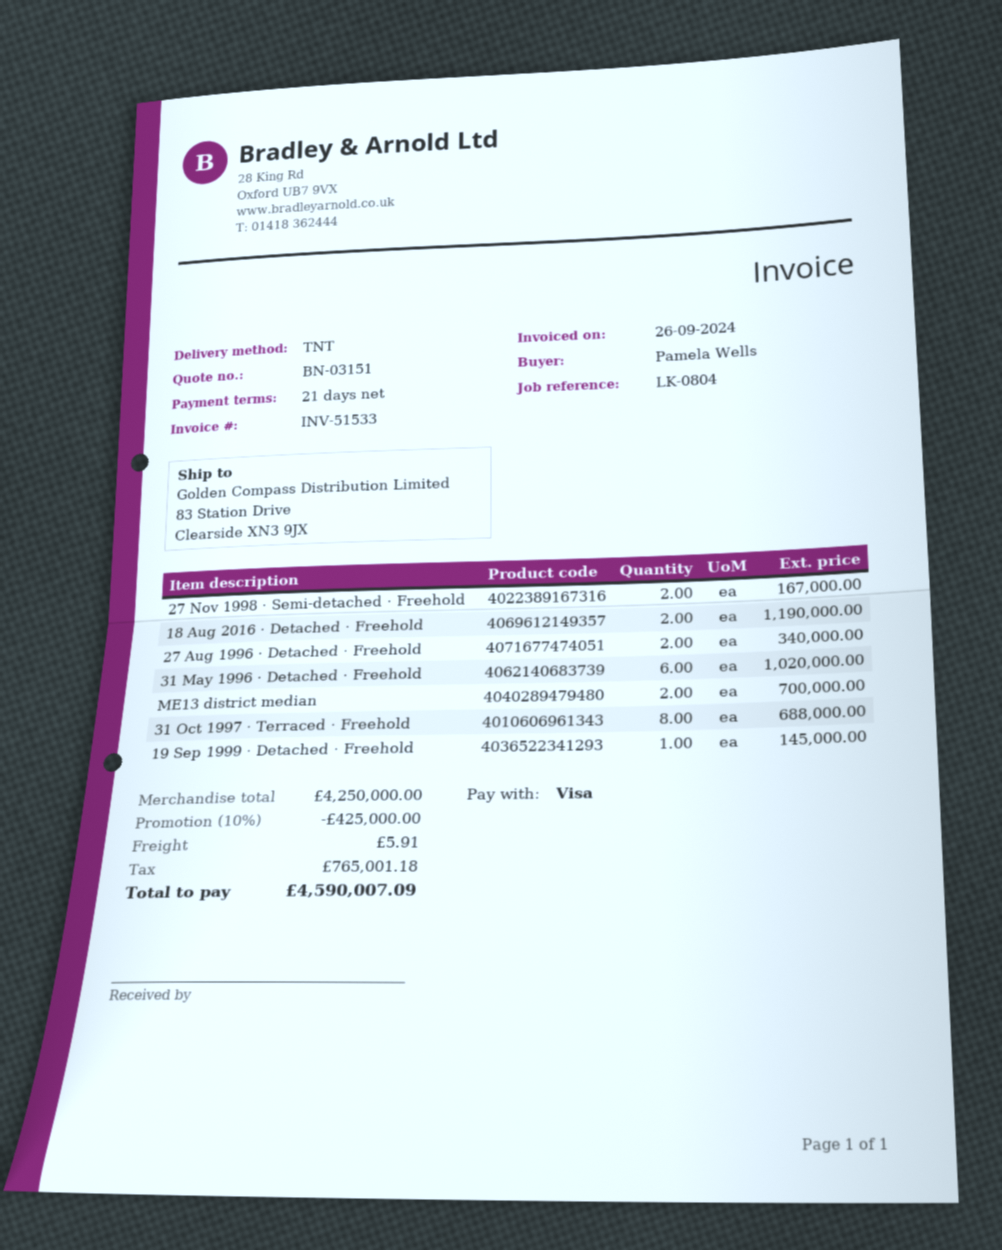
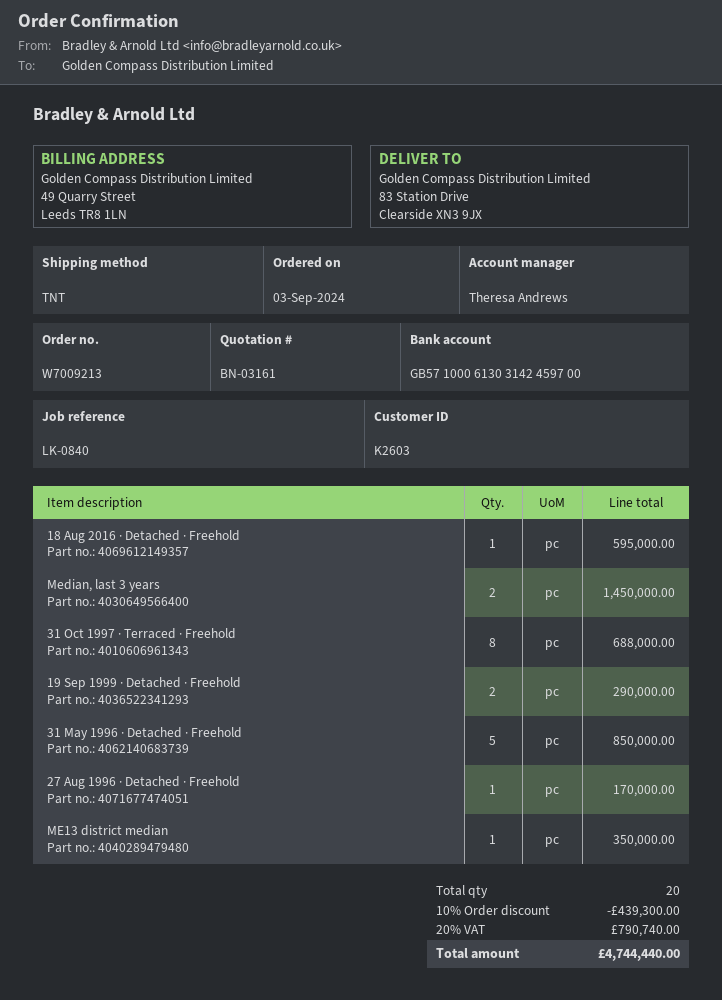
quote number: BN-03151 -> BN-03161
reference: LK-0804 -> LK-0840
27 Nov 1998 · Semi-detached · Freehold: 2 for 167000.00 -> none
18 Aug 2016 · Detached · Freehold: 2 for 1190000.00 -> 1 for 595000.00
27 Aug 1996 · Detached · Freehold: 2 for 340000.00 -> 1 for 170000.00
31 May 1996 · Detached · Freehold: 6 for 1020000.00 -> 5 for 850000.00
ME13 district median: 2 for 700000.00 -> 1 for 350000.00
19 Sep 1999 · Detached · Freehold: 1 for 145000.00 -> 2 for 290000.00
Median, last 3 years: none -> 2 for 1450000.00
discount: 10% = 425000.00 -> 10% = 439300.00
shipping: 5.91 -> none
tax: 765001.18 -> 790740.00
total: 4590007.09 -> 4744440.00

